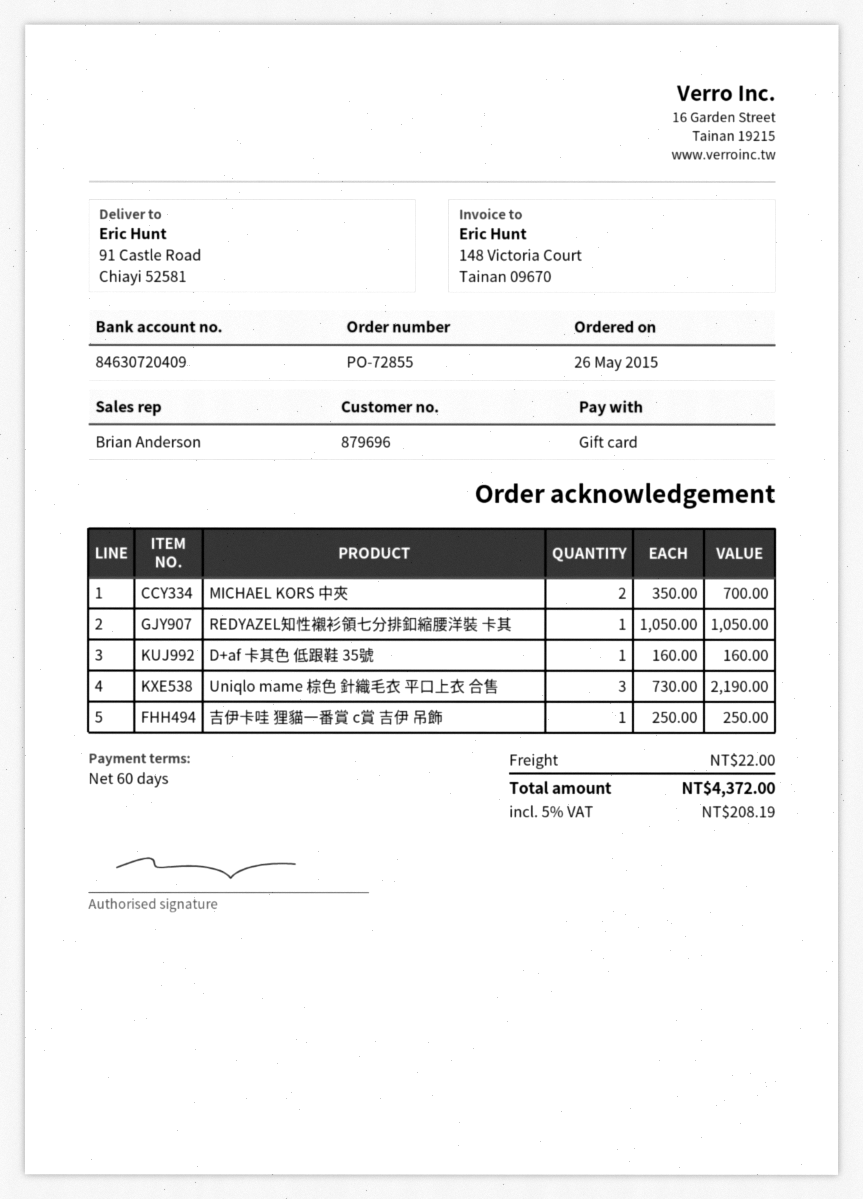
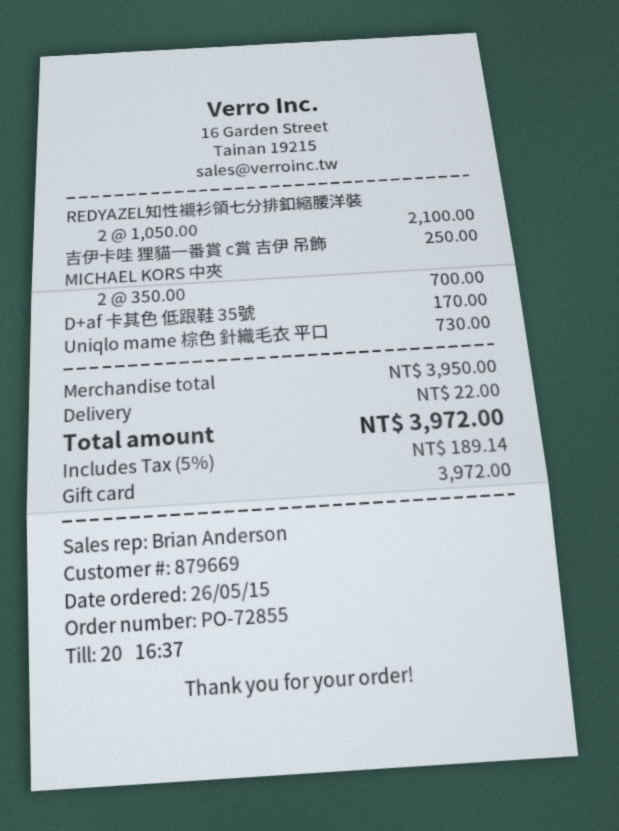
customer number: 879696 -> 879669
REDYAZEL知性襯衫領七分排釦縮腰洋裝 卡其: 1 x 1050.00 = 1050.00 -> 2 x 1050.00 = 2100.00
D+af 卡其色 低跟鞋 35號: 1 x 160.00 = 160.00 -> 1 x 170.00 = 170.00
Uniqlo mame 棕色 針織毛衣 平口上衣 合售: 3 x 730.00 = 2190.00 -> 1 x 730.00 = 730.00
tax: 5% = 208.19 -> 5% = 189.14
total: 4372.00 -> 3972.00

